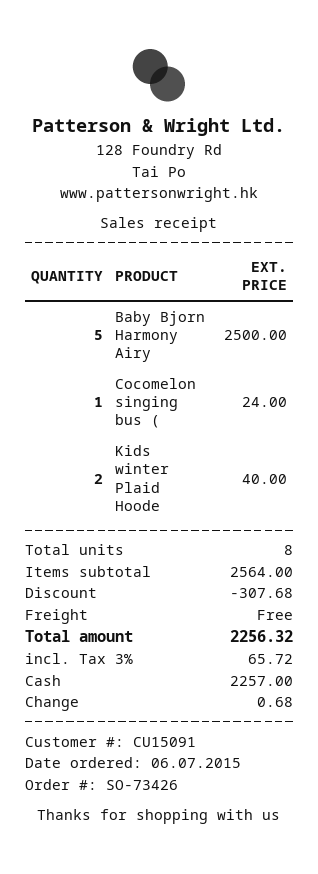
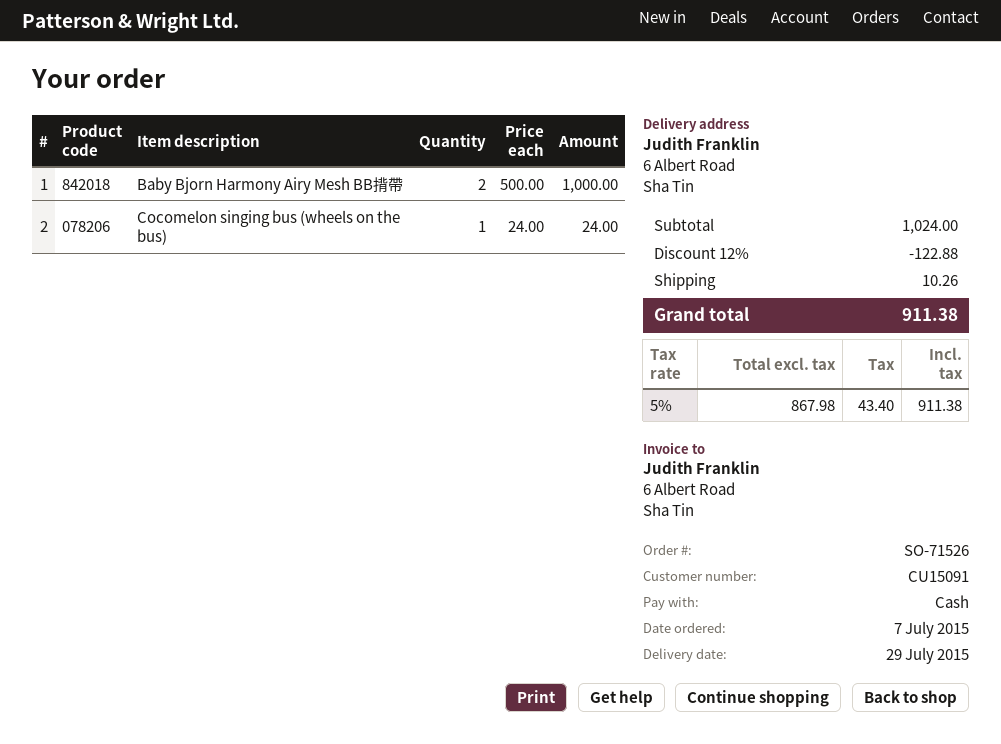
order number: SO-73426 -> SO-71526
order date: 2015-07-06 -> 2015-07-07
Baby Bjorn Harmony Airy: 5 for 2500.00 -> 2 for 1000.00
Kids winter Plaid Hoode: 2 for 40.00 -> none
subtotal: 2564.00 -> 1024.00
discount: 307.68 -> 122.88
shipping: 0.00 -> 10.26
tax: 3% = 65.72 -> 5% = 43.40
total: 2256.32 -> 911.38

